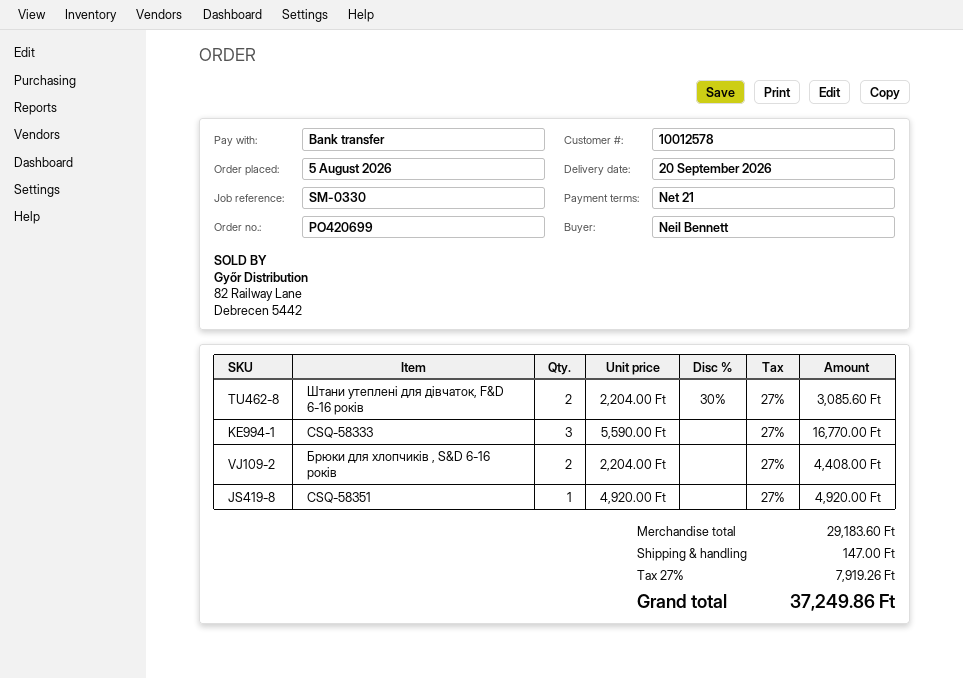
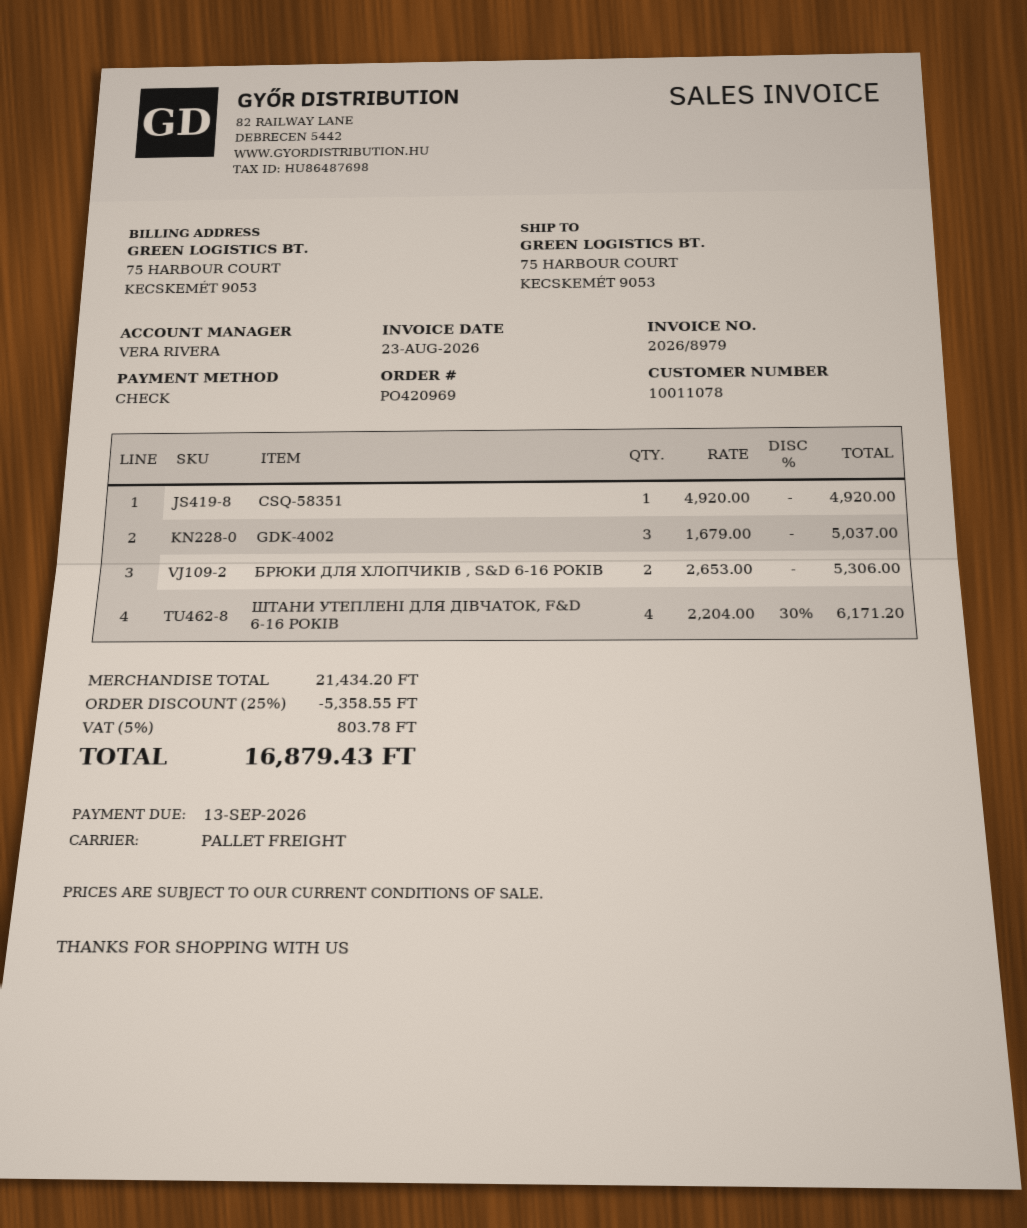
order number: PO420699 -> PO420969
customer number: 10012578 -> 10011078
payment method: bank transfer -> cheque
Штани утеплені для дівчаток, F&D 6-16 років: 2 x 2204.00 - 30% = 3085.60 -> 4 x 2204.00 - 30% = 6171.20
CSQ-58333: 3 x 5590.00 = 16770.00 -> none
Брюки для хлопчиків , S&D 6-16 років: 2 x 2204.00 = 4408.00 -> 2 x 2653.00 = 5306.00
GDK-4002: none -> 3 x 1679.00 = 5037.00
subtotal: 29183.60 -> 21434.20
discount: none -> 25% = 5358.55
shipping: 147.00 -> none
tax: 27% = 7919.26 -> 5% = 803.78
total: 37249.86 -> 16879.43

